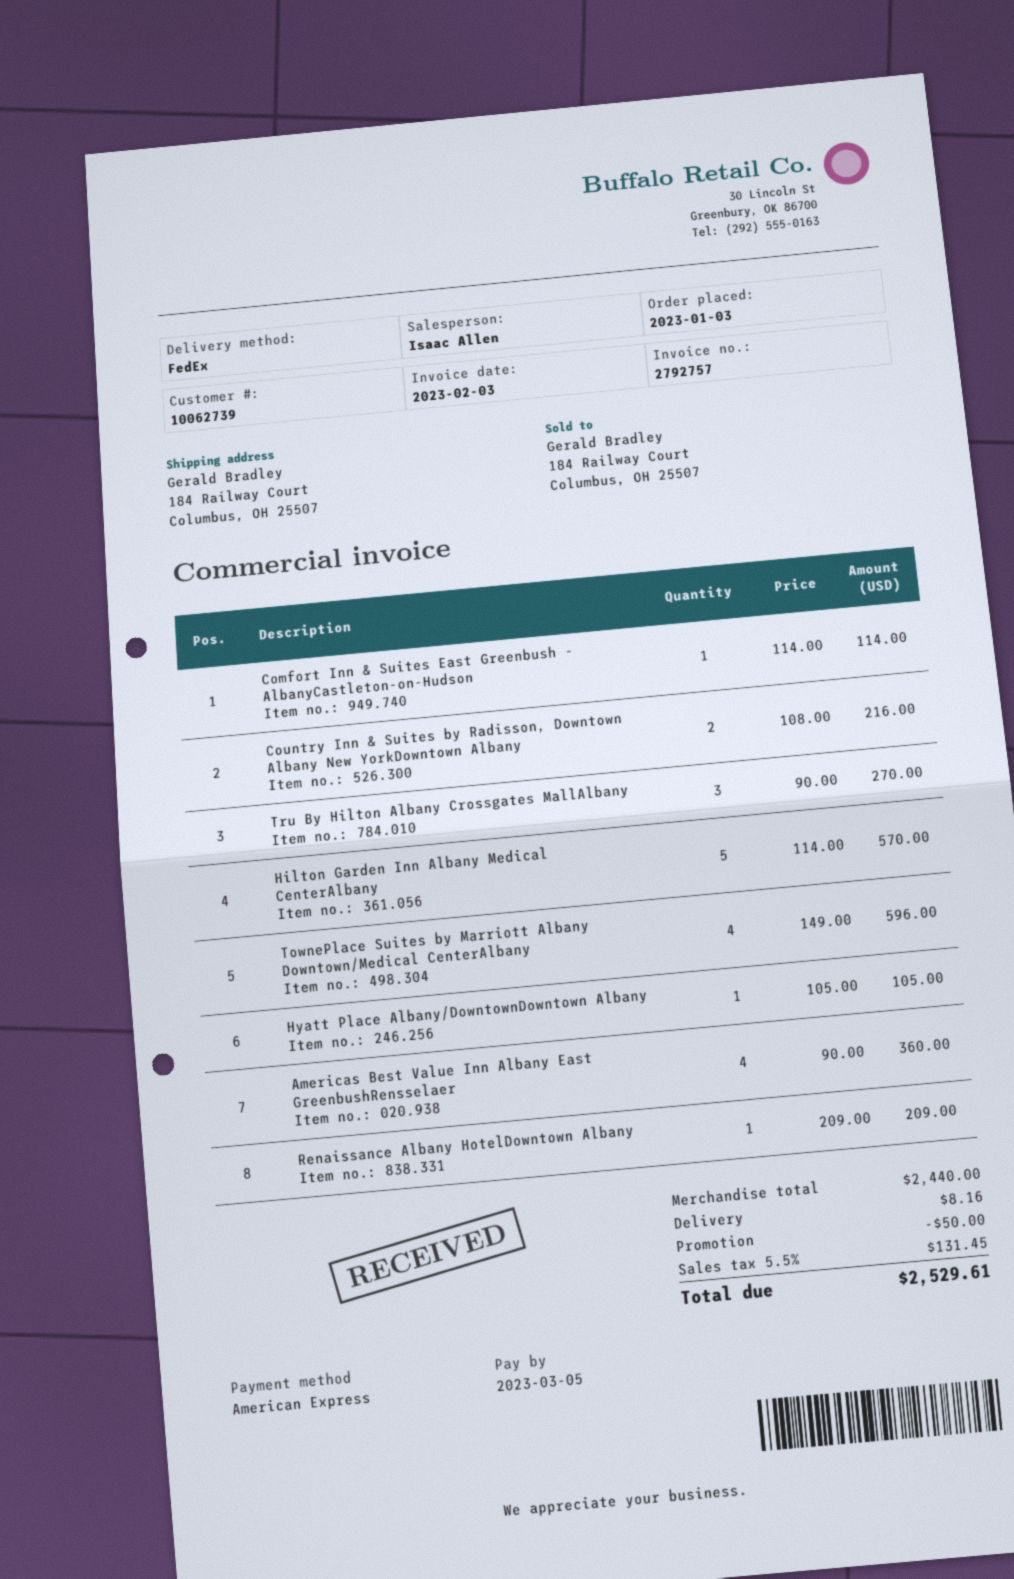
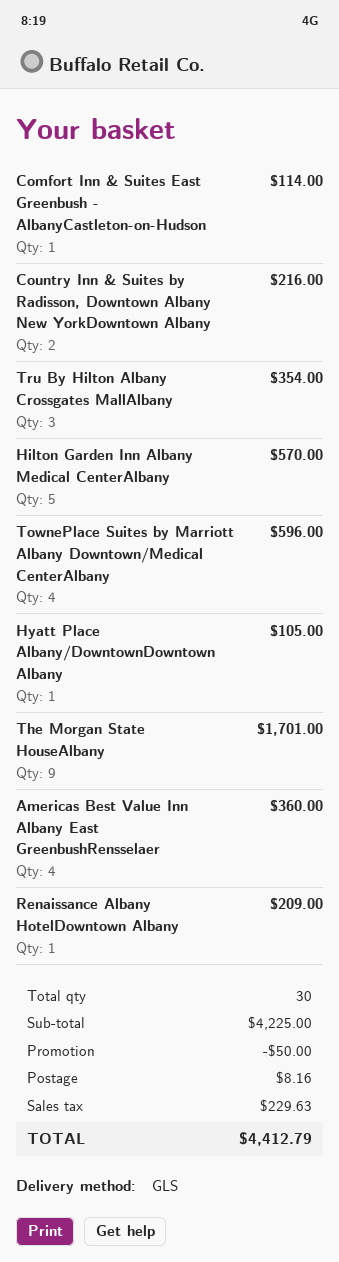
shipping method: FedEx -> GLS
Tru By Hilton Albany Crossgates MallAlbany: 3 for 270.00 -> 3 for 354.00
The Morgan State HouseAlbany: none -> 9 for 1701.00
subtotal: 2440.00 -> 4225.00
tax: 131.45 -> 229.63
total: 2529.61 -> 4412.79

